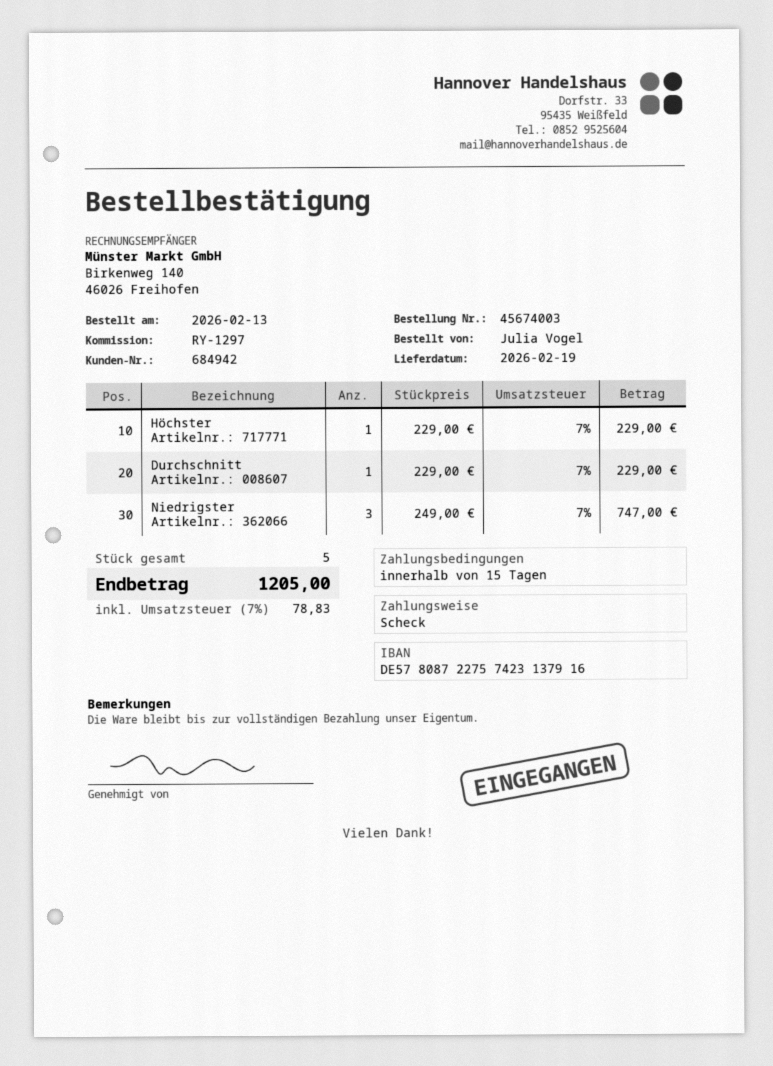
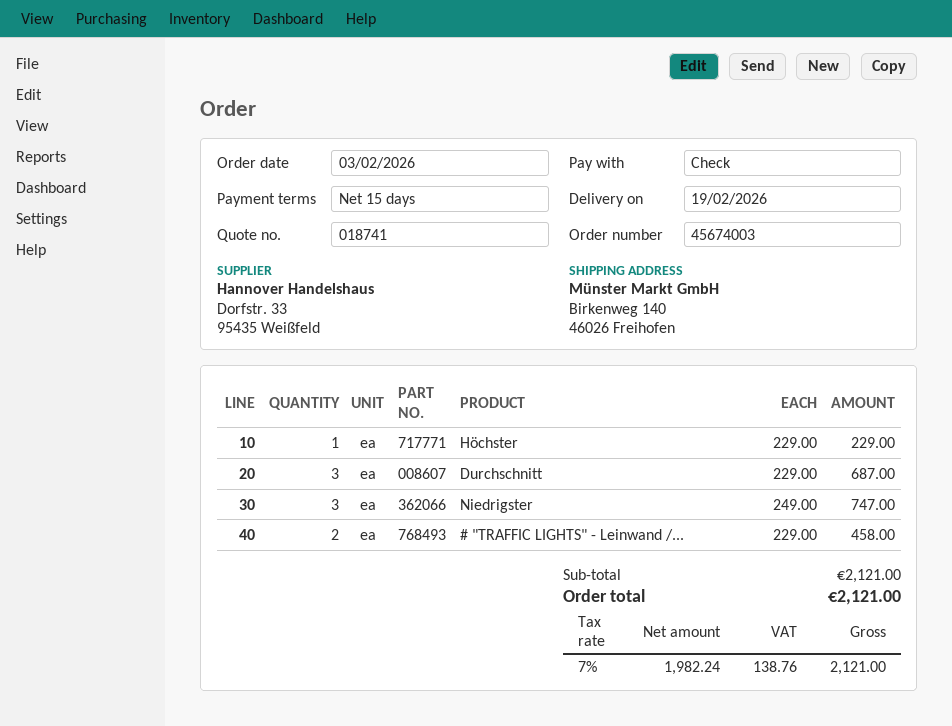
order date: 2026-02-13 -> 2026-02-03
Durchschnitt: 1 x 229.00 = 229.00 -> 3 x 229.00 = 687.00
# "TRAFFIC LIGHTS" - Leinwand /...: none -> 2 x 229.00 = 458.00
tax: 7% = 78.83 -> 7% = 138.76
total: 1205.00 -> 2121.00

